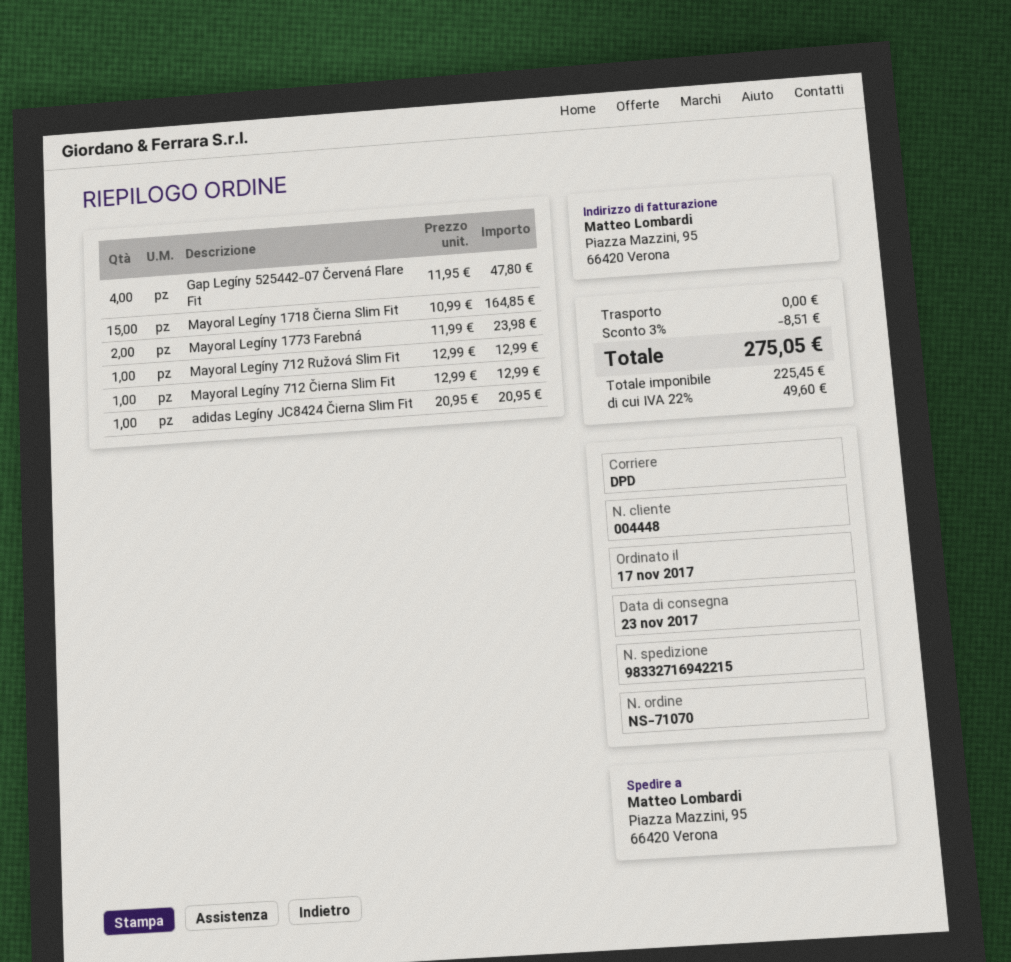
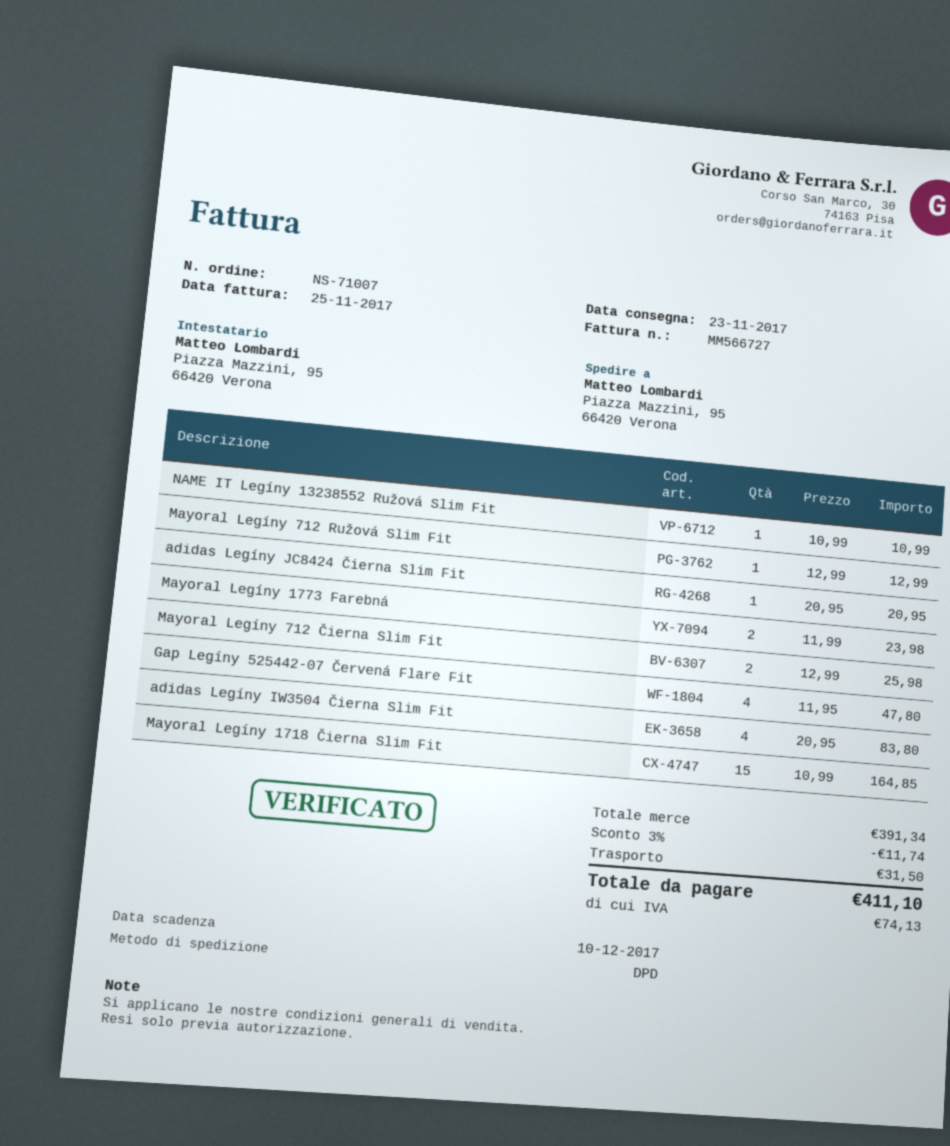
order number: NS-71070 -> NS-71007
Mayoral Legíny 712 Čierna Slim Fit: 1 x 12.99 = 12.99 -> 2 x 12.99 = 25.98
NAME IT Legíny 13238552 Ružová Slim Fit: none -> 1 x 10.99 = 10.99
adidas Legíny IW3504 Čierna Slim Fit: none -> 4 x 20.95 = 83.80
discount: 3% = 8.51 -> 3% = 11.74
shipping: 0.00 -> 31.50
tax: 49.60 -> 74.13
total: 275.05 -> 411.10

